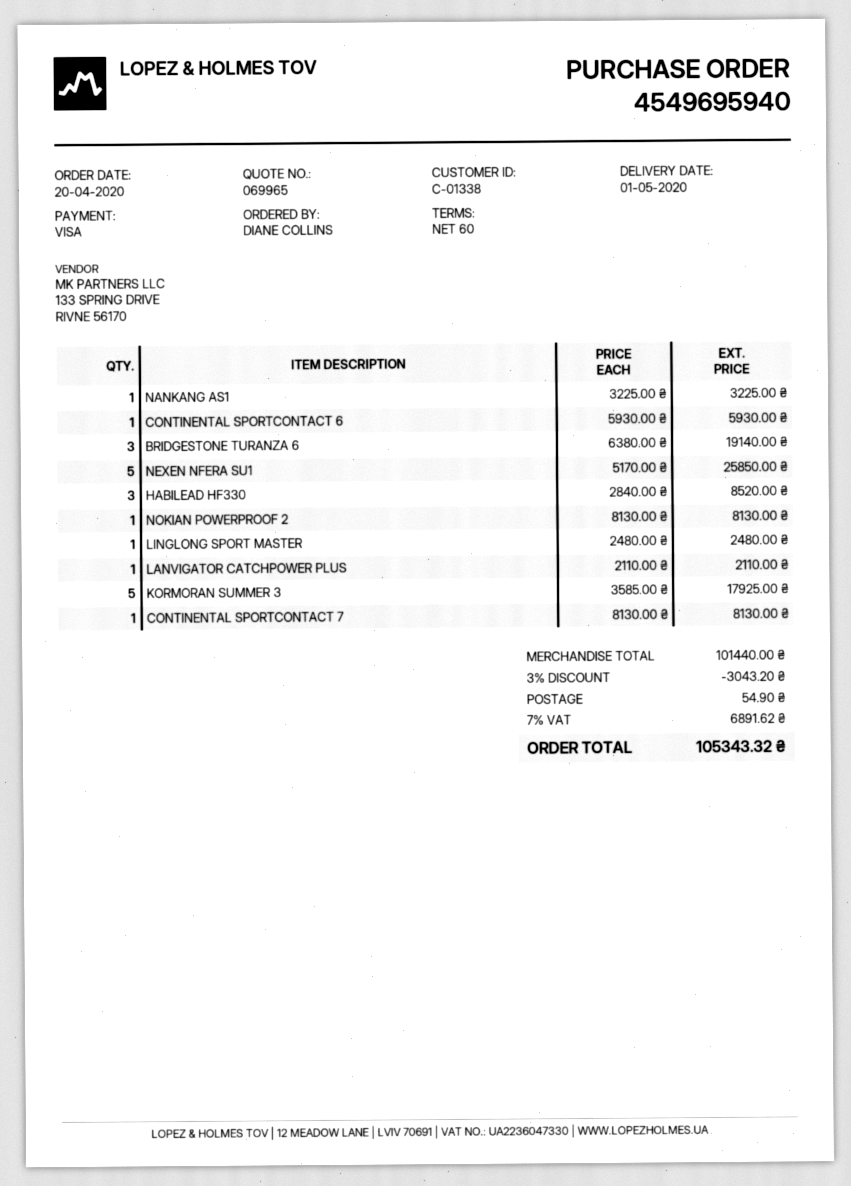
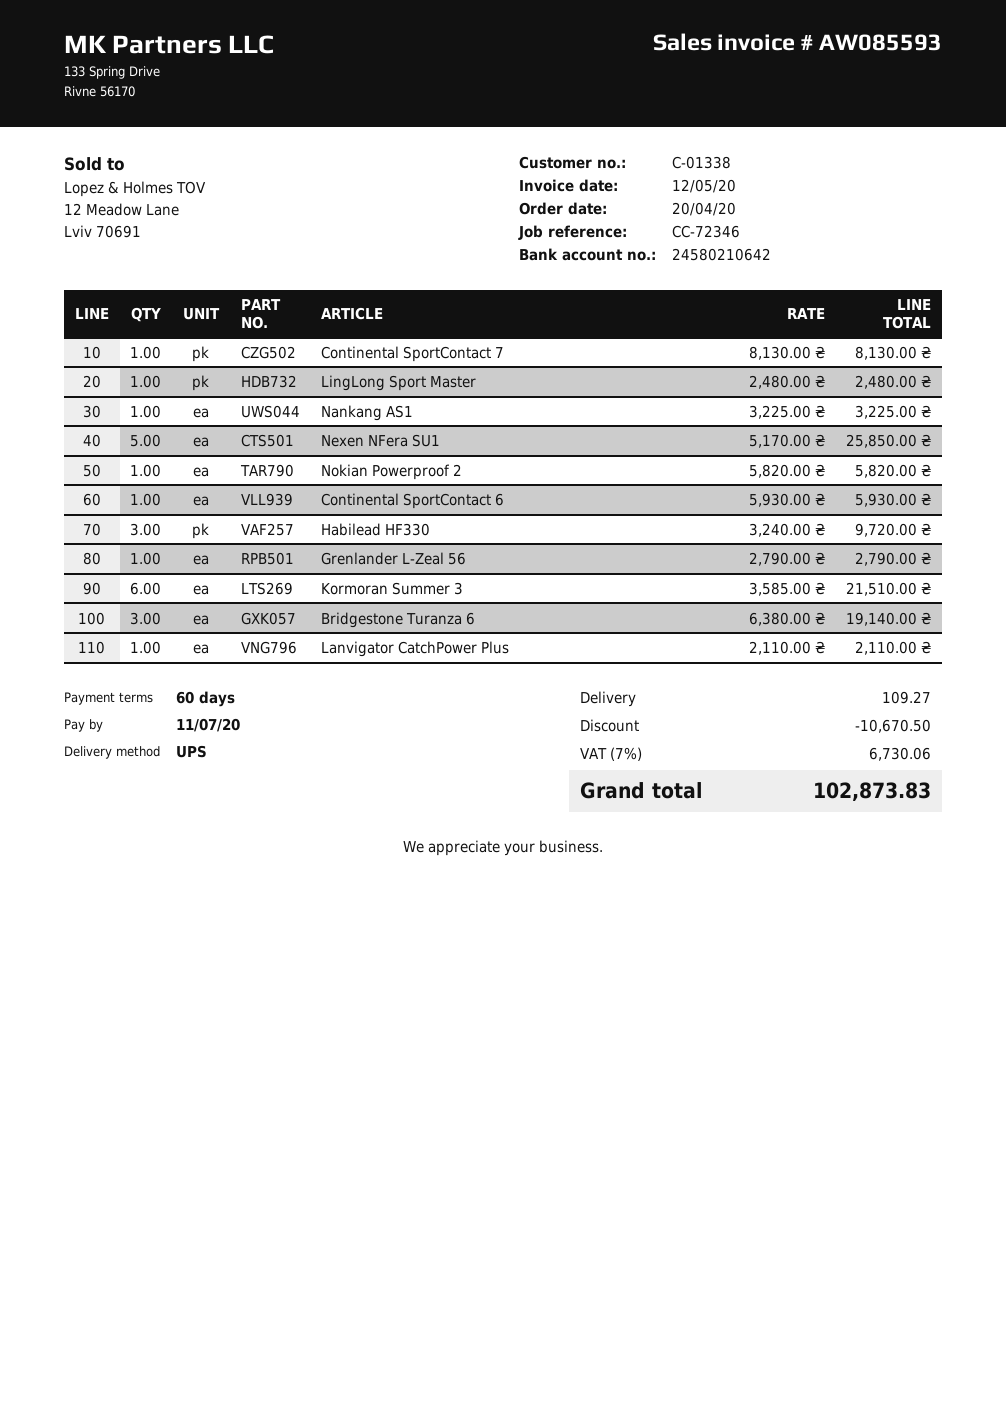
HABILEAD HF330: 3 x 2840.00 = 8520.00 -> 3 x 3240.00 = 9720.00
NOKIAN POWERPROOF 2: 1 x 8130.00 = 8130.00 -> 1 x 5820.00 = 5820.00
KORMORAN SUMMER 3: 5 x 3585.00 = 17925.00 -> 6 x 3585.00 = 21510.00
Grenlander L-Zeal 56: none -> 1 x 2790.00 = 2790.00
discount: 3043.20 -> 10670.50
shipping: 54.90 -> 109.27
tax: 7% = 6891.62 -> 7% = 6730.06
total: 105343.32 -> 102873.83

